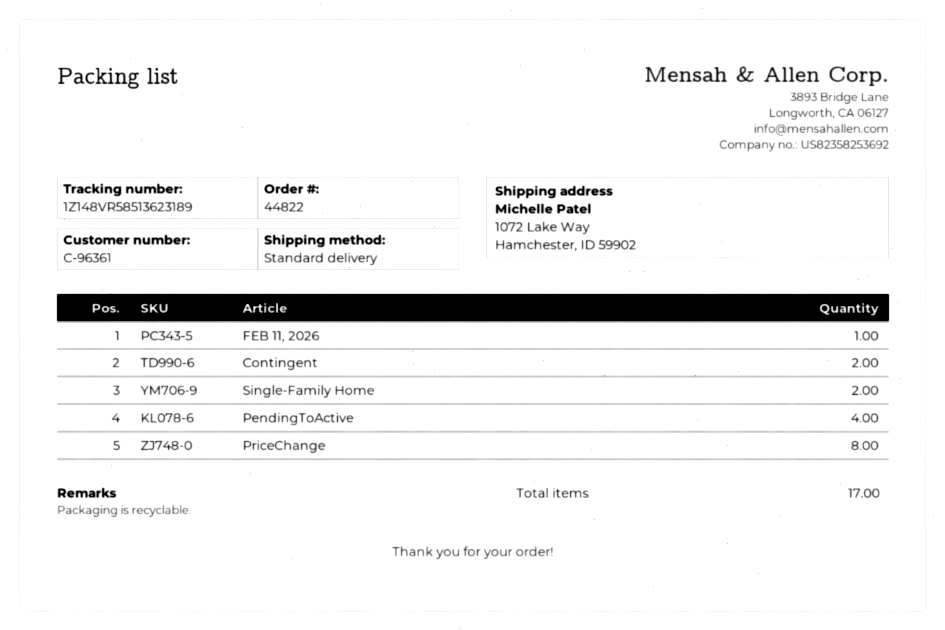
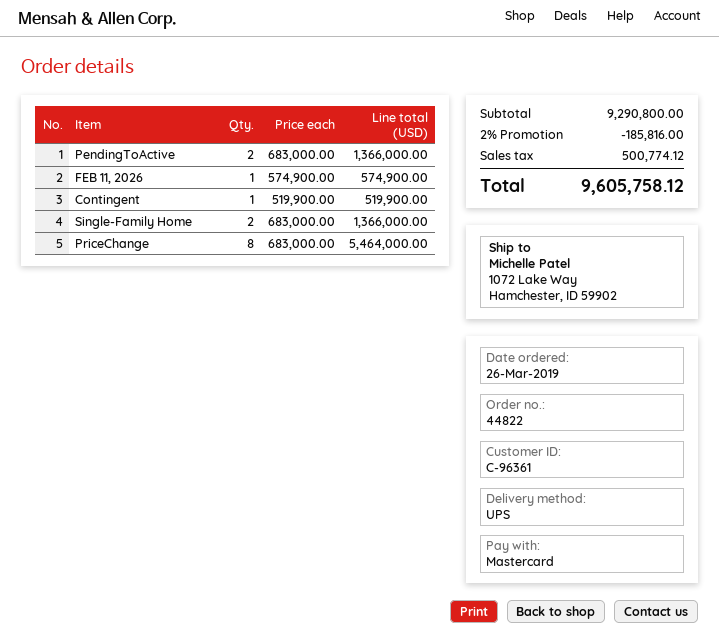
shipping method: standard -> UPS
Contingent: 2 -> 1
PendingToActive: 4 -> 2

